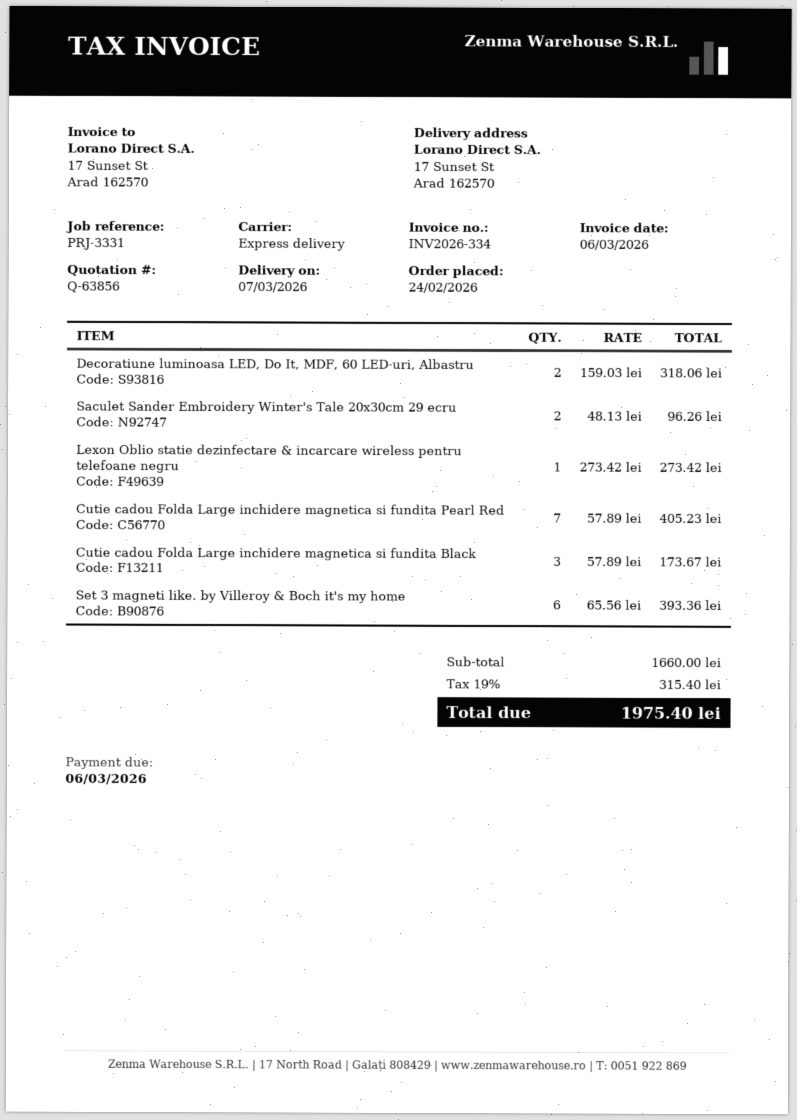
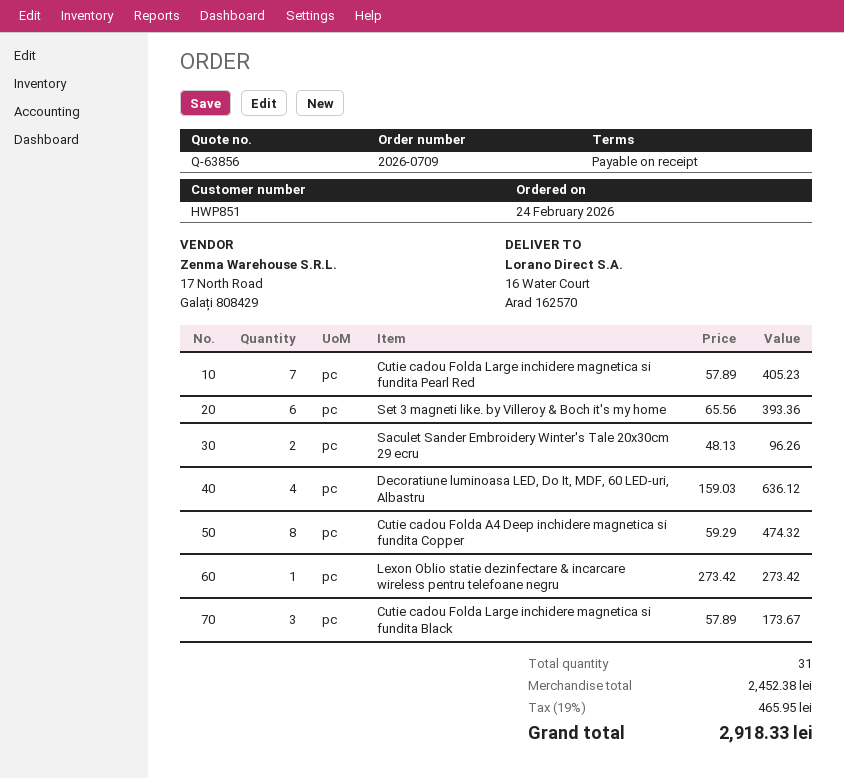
ship to: 17 Sunset St, Arad 162570 -> 16 Water Court, Arad 162570
Decoratiune luminoasa LED, Do It, MDF, 60 LED-uri, Albastru: 2 x 159.03 = 318.06 -> 4 x 159.03 = 636.12
Cutie cadou Folda A4 Deep inchidere magnetica si fundita Copper: none -> 8 x 59.29 = 474.32
subtotal: 1660.00 -> 2452.38
tax: 19% = 315.40 -> 19% = 465.95
total: 1975.40 -> 2918.33

